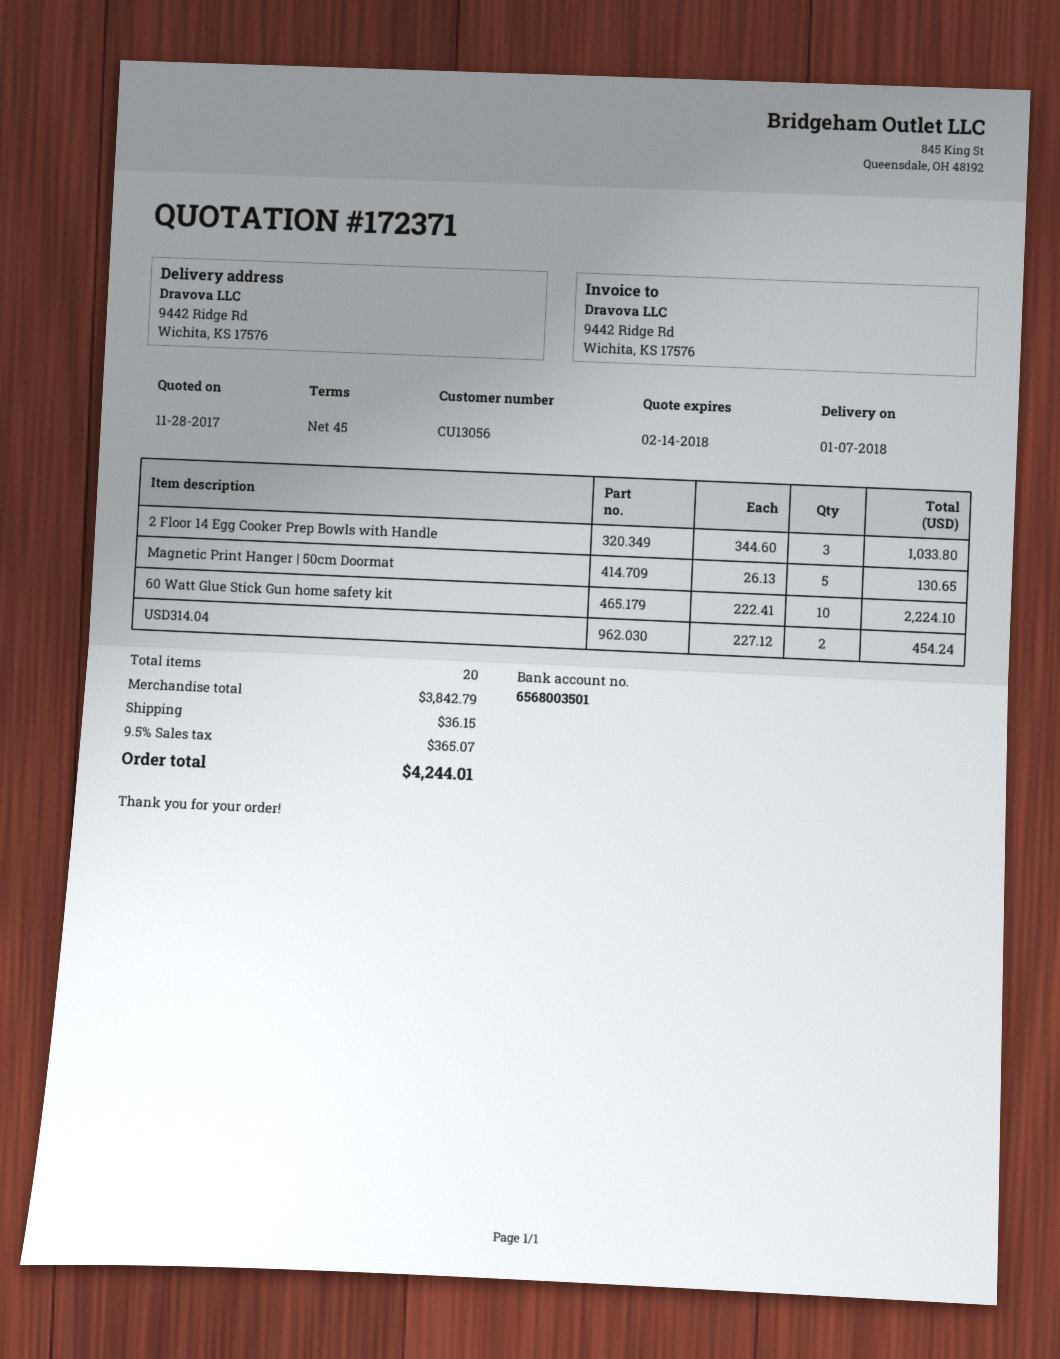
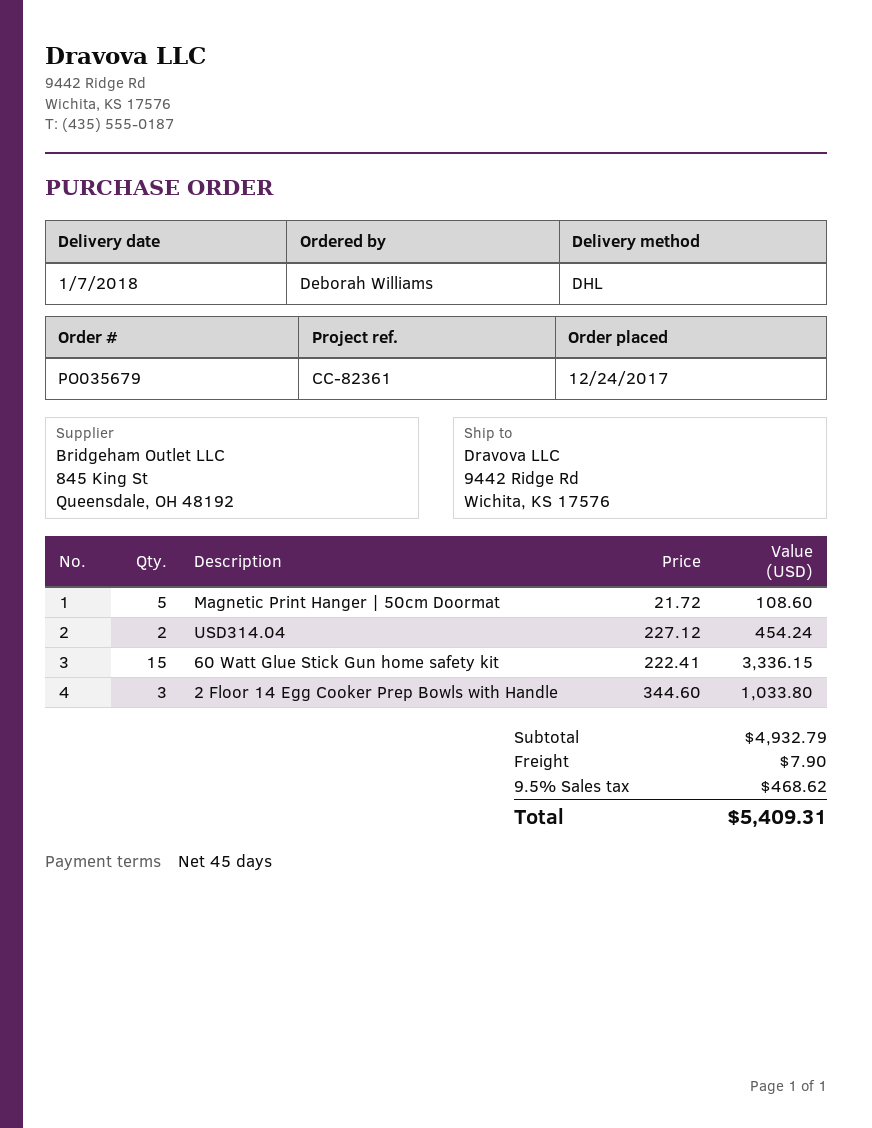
Magnetic Print Hanger | 50cm Doormat: 5 x 26.13 = 130.65 -> 5 x 21.72 = 108.60
60 Watt Glue Stick Gun home safety kit: 10 x 222.41 = 2224.10 -> 15 x 222.41 = 3336.15
subtotal: 3842.79 -> 4932.79
shipping: 36.15 -> 7.90
tax: 9.5% = 365.07 -> 9.5% = 468.62
total: 4244.01 -> 5409.31

